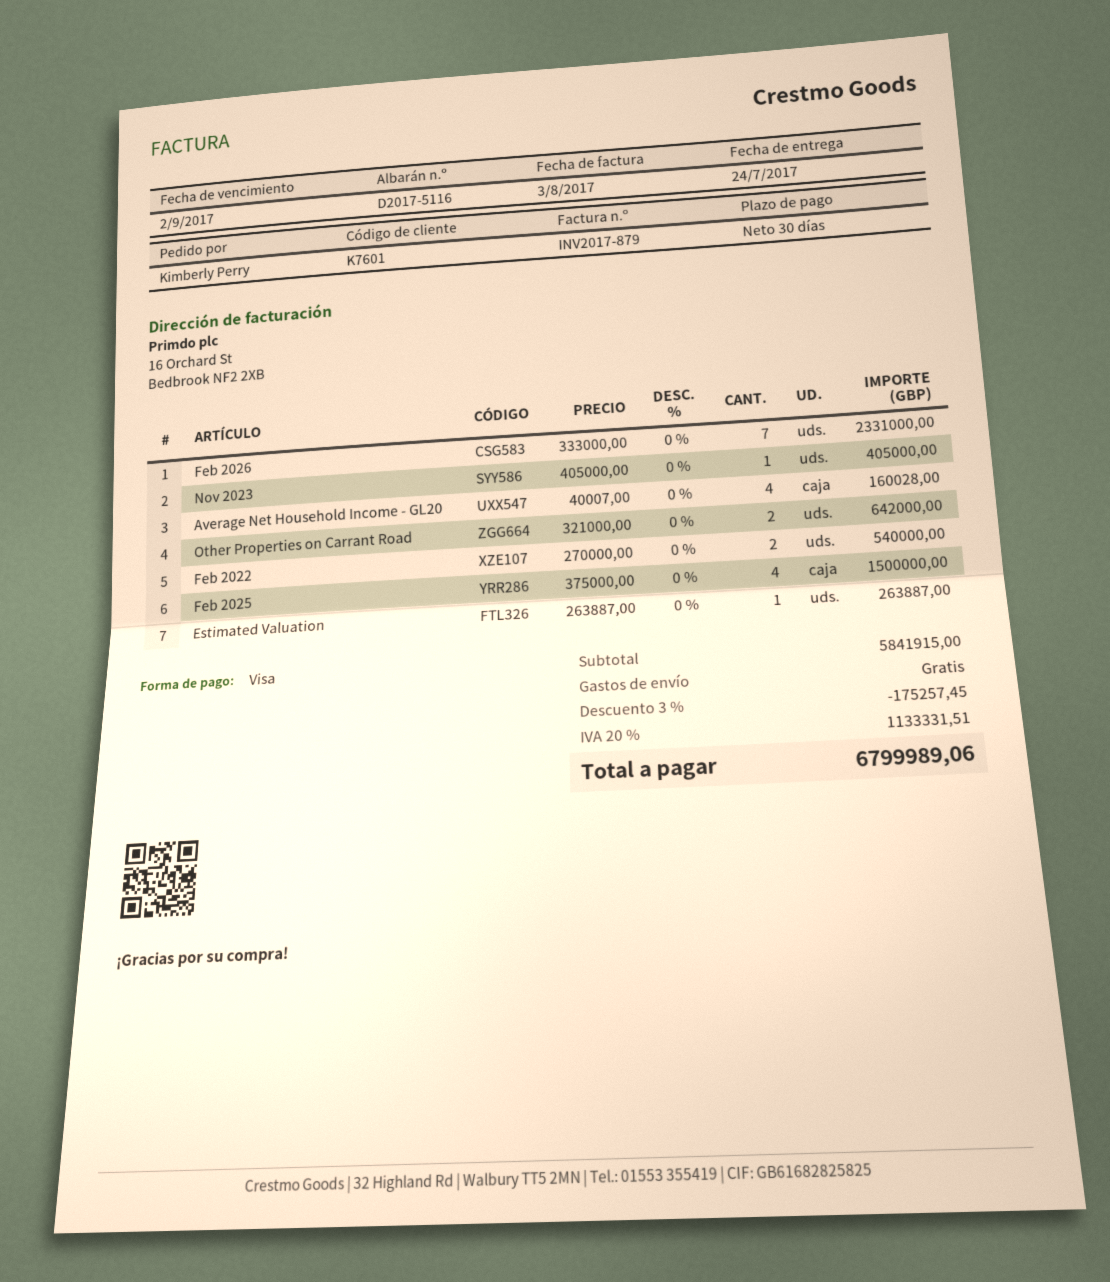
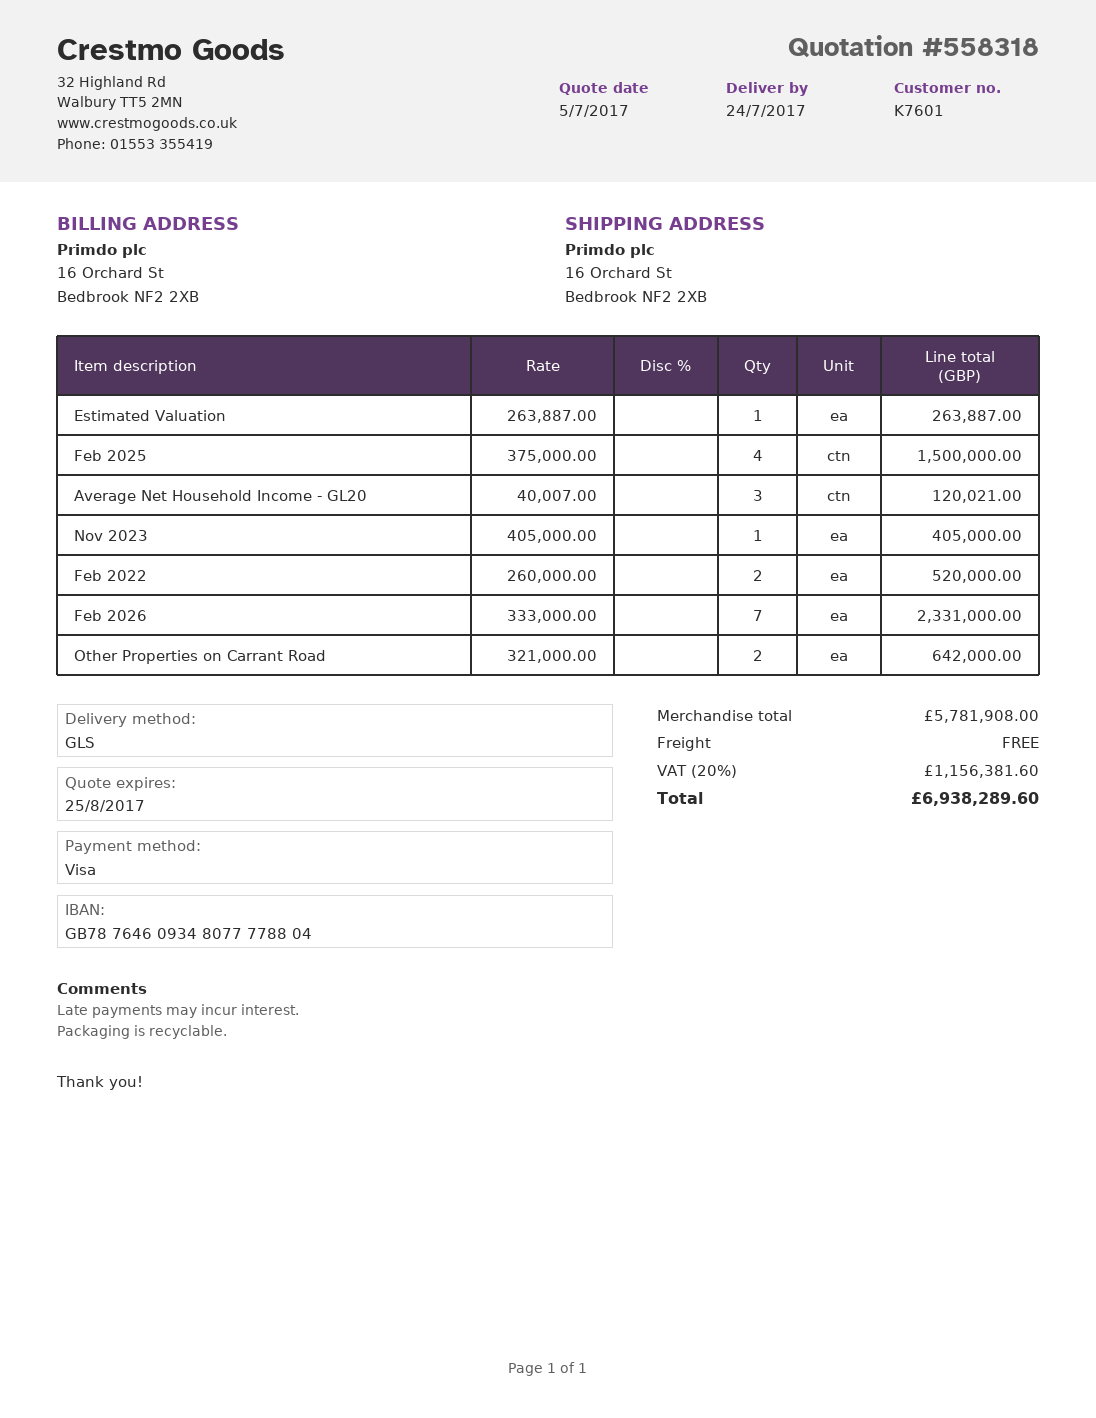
Average Net Household Income - GL20: 4 x 40007.00 = 160028.00 -> 3 x 40007.00 = 120021.00
Feb 2022: 2 x 270000.00 = 540000.00 -> 2 x 260000.00 = 520000.00
subtotal: 5841915.00 -> 5781908.00
discount: 3% = 175257.45 -> none
tax: 20% = 1133331.51 -> 20% = 1156381.60
total: 6799989.06 -> 6938289.60

